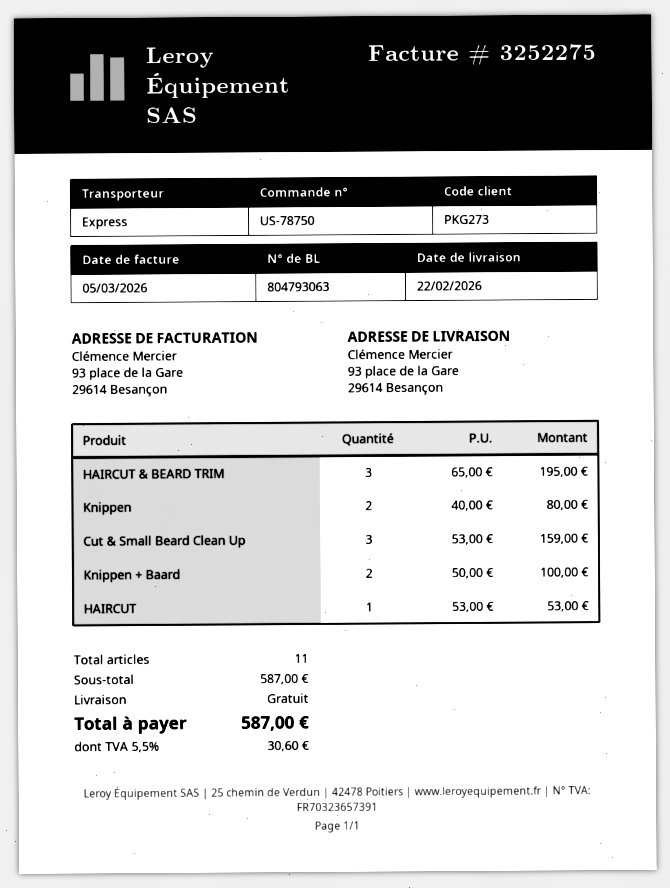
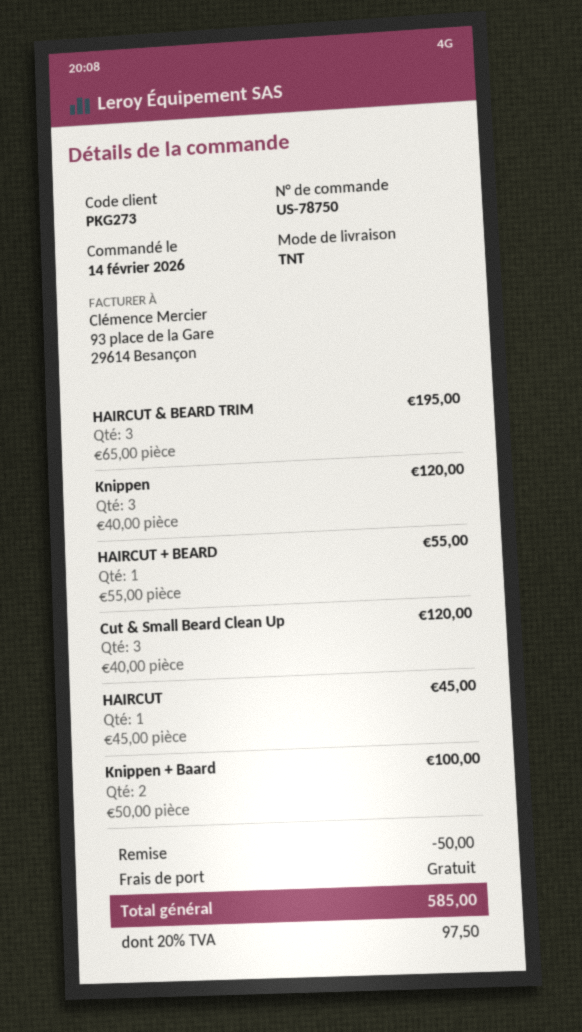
shipping method: express -> TNT
Knippen: 2 x 40.00 = 80.00 -> 3 x 40.00 = 120.00
Cut & Small Beard Clean Up: 3 x 53.00 = 159.00 -> 3 x 40.00 = 120.00
HAIRCUT: 1 x 53.00 = 53.00 -> 1 x 45.00 = 45.00
HAIRCUT + BEARD: none -> 1 x 55.00 = 55.00
discount: none -> 50.00
tax: 5.5% = 30.60 -> 20% = 97.50
total: 587.00 -> 585.00

